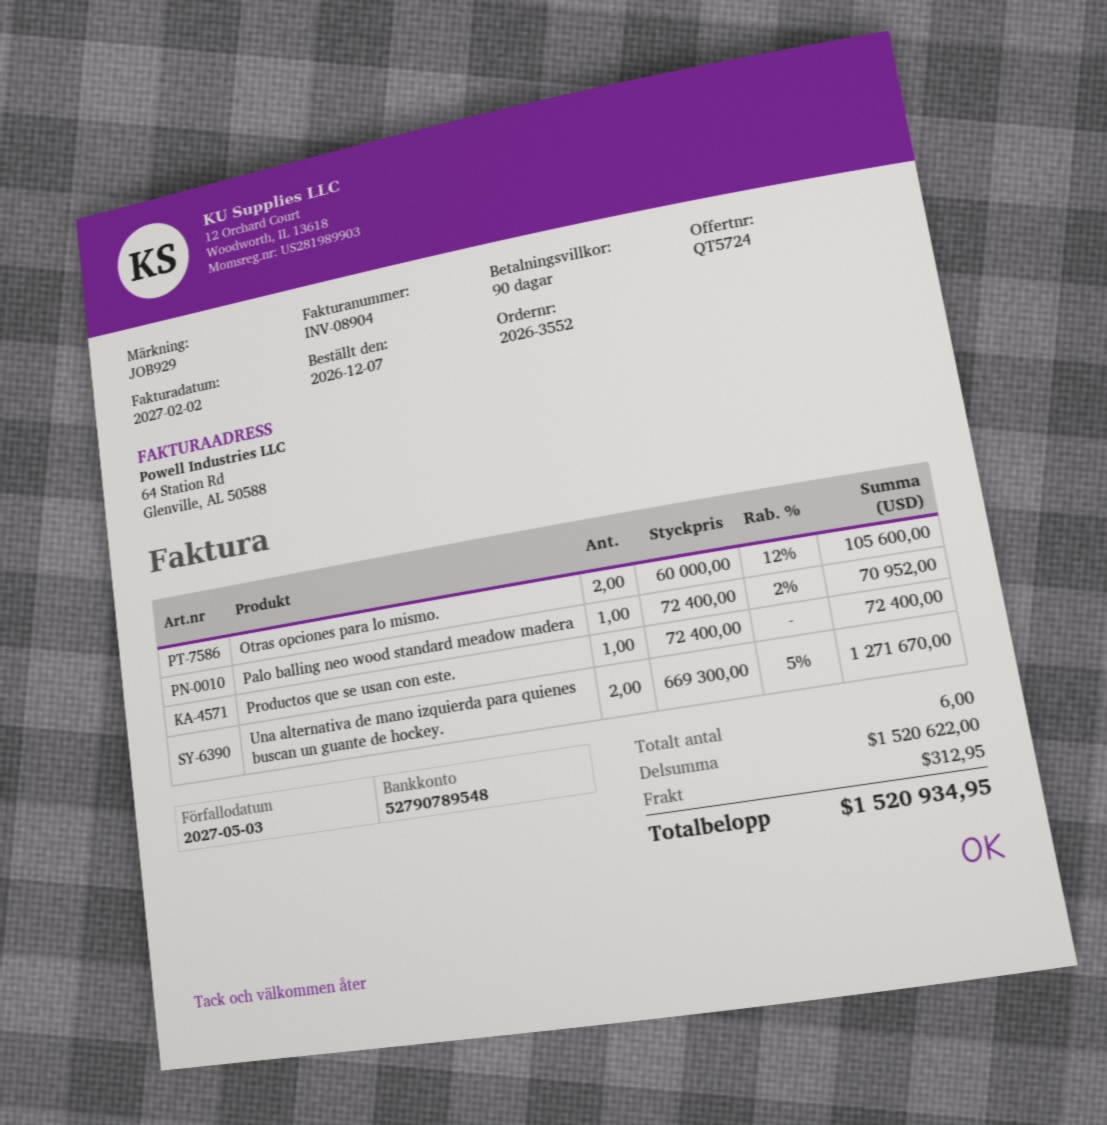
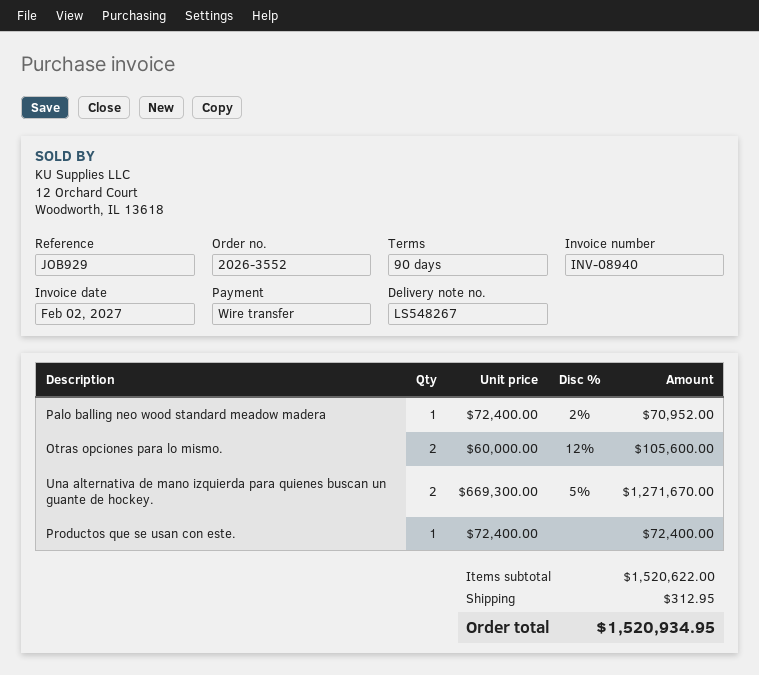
invoice number: INV-08904 -> INV-08940

